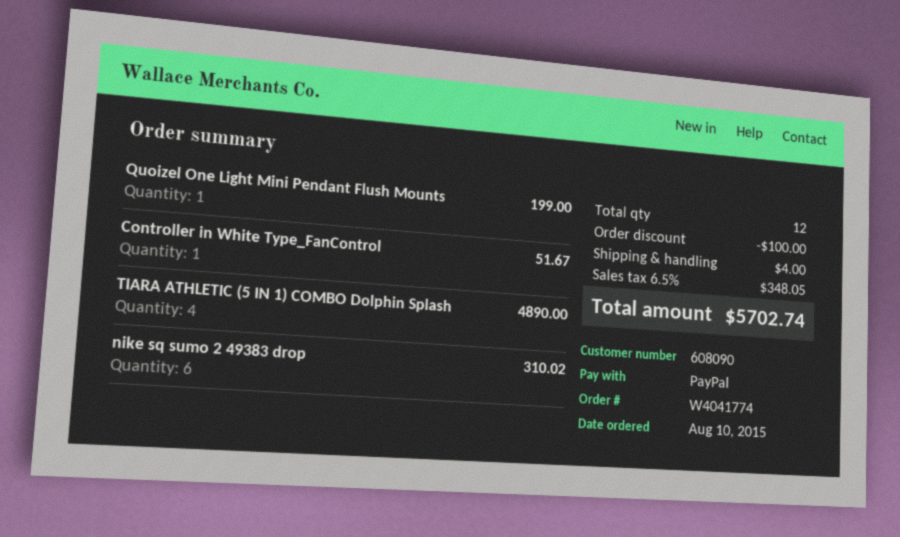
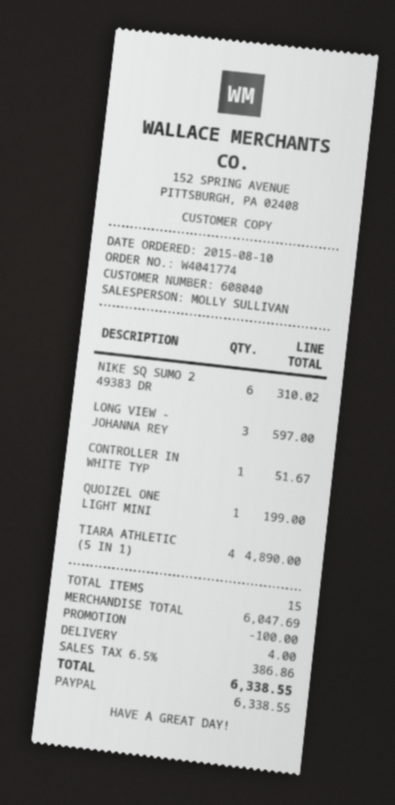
customer number: 608090 -> 608040
LONG VIEW - JOHANNA REY: none -> 3 for 597.00
total quantity: 12 -> 15
tax: 6.5% = 348.05 -> 6.5% = 386.86
total: 5702.74 -> 6338.55

